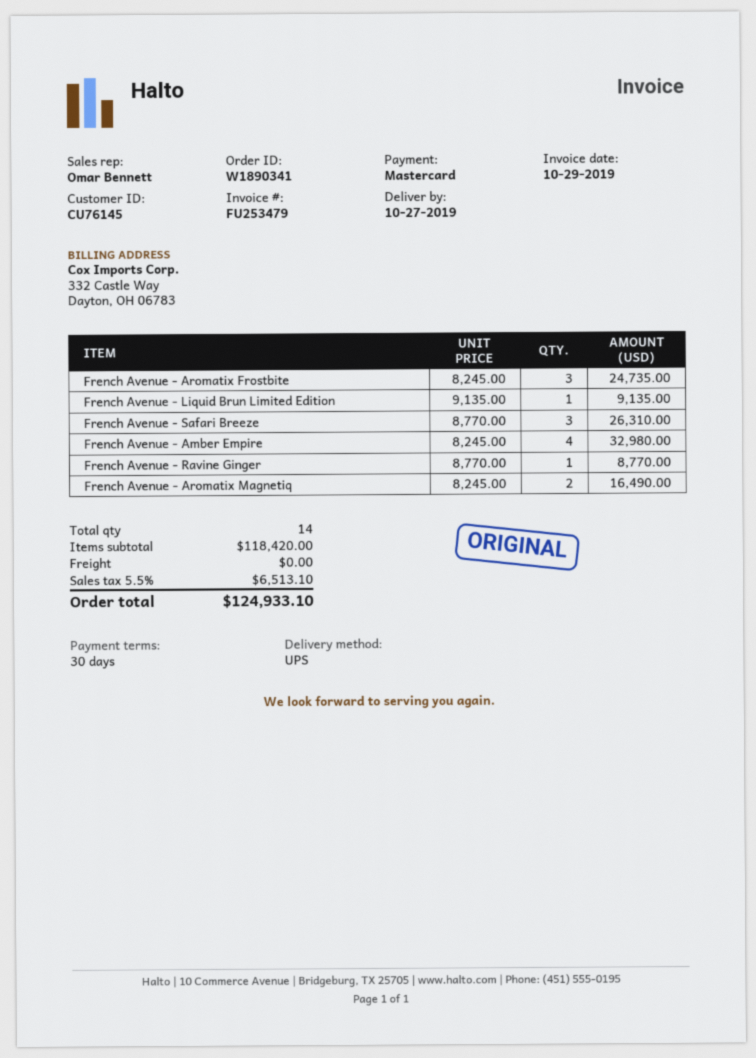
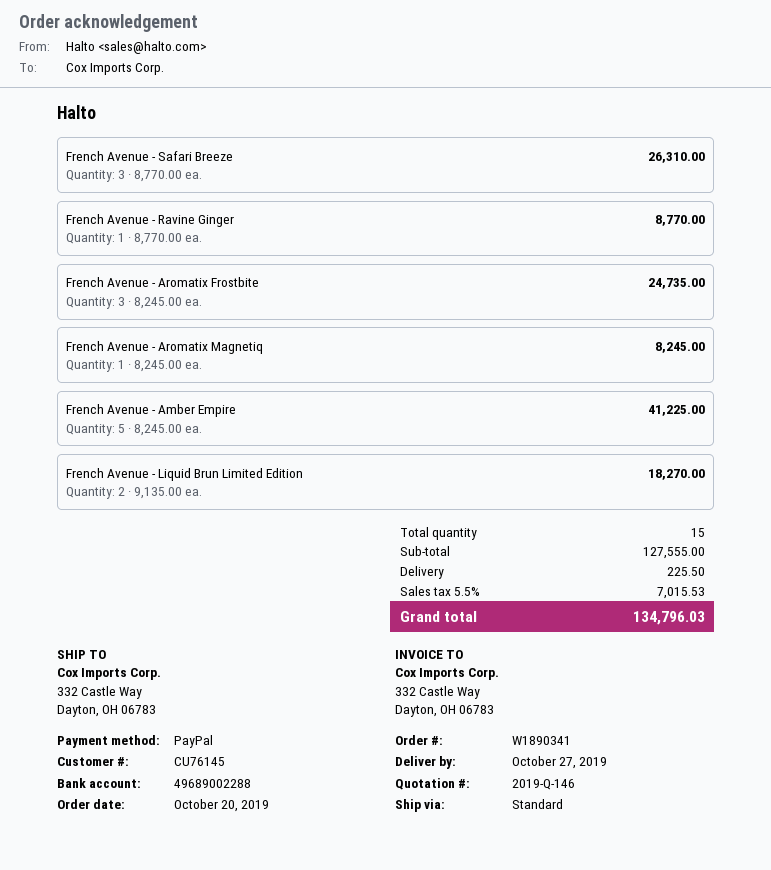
payment method: Mastercard -> PayPal
shipping method: UPS -> standard
French Avenue - Liquid Brun Limited Edition: 1 x 9135.00 = 9135.00 -> 2 x 9135.00 = 18270.00
French Avenue - Amber Empire: 4 x 8245.00 = 32980.00 -> 5 x 8245.00 = 41225.00
French Avenue - Aromatix Magnetiq: 2 x 8245.00 = 16490.00 -> 1 x 8245.00 = 8245.00
total quantity: 14 -> 15
subtotal: 118420.00 -> 127555.00
shipping: 0.00 -> 225.50
tax: 5.5% = 6513.10 -> 5.5% = 7015.53
total: 124933.10 -> 134796.03

